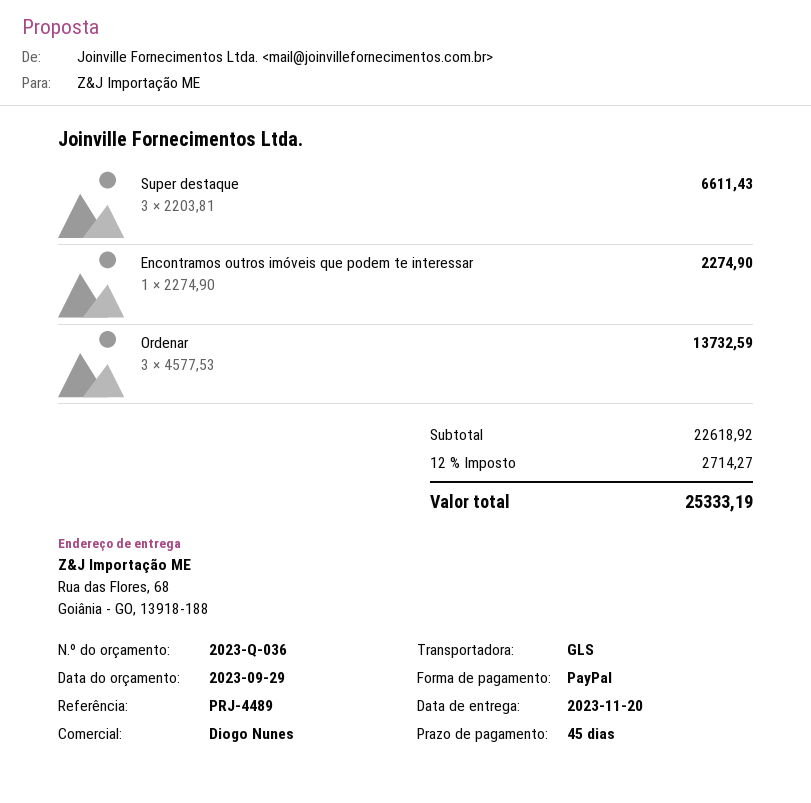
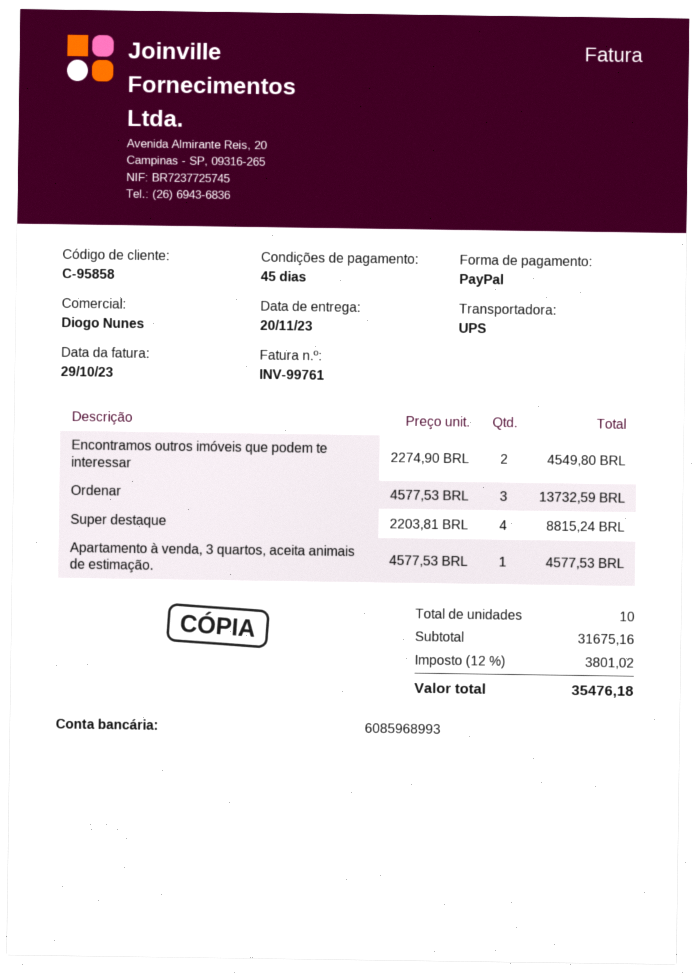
shipping method: GLS -> UPS
Super destaque: 3 x 2203.81 = 6611.43 -> 4 x 2203.81 = 8815.24
Encontramos outros imóveis que podem te interessar: 1 x 2274.90 = 2274.90 -> 2 x 2274.90 = 4549.80
Apartamento à venda, 3 quartos, aceita animais de estimação.: none -> 1 x 4577.53 = 4577.53
subtotal: 22618.92 -> 31675.16
tax: 12% = 2714.27 -> 12% = 3801.02
total: 25333.19 -> 35476.18

